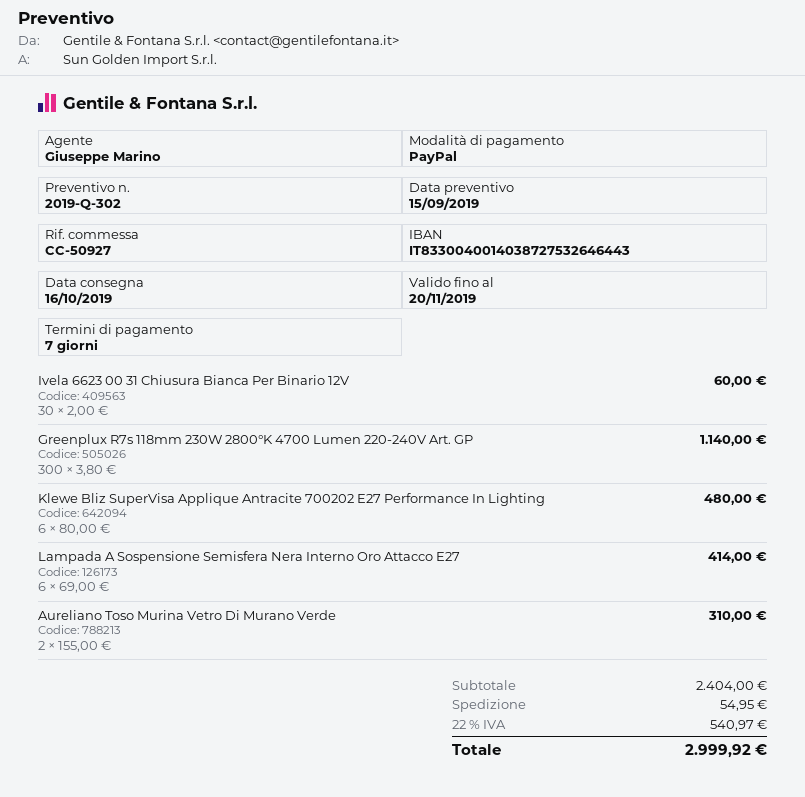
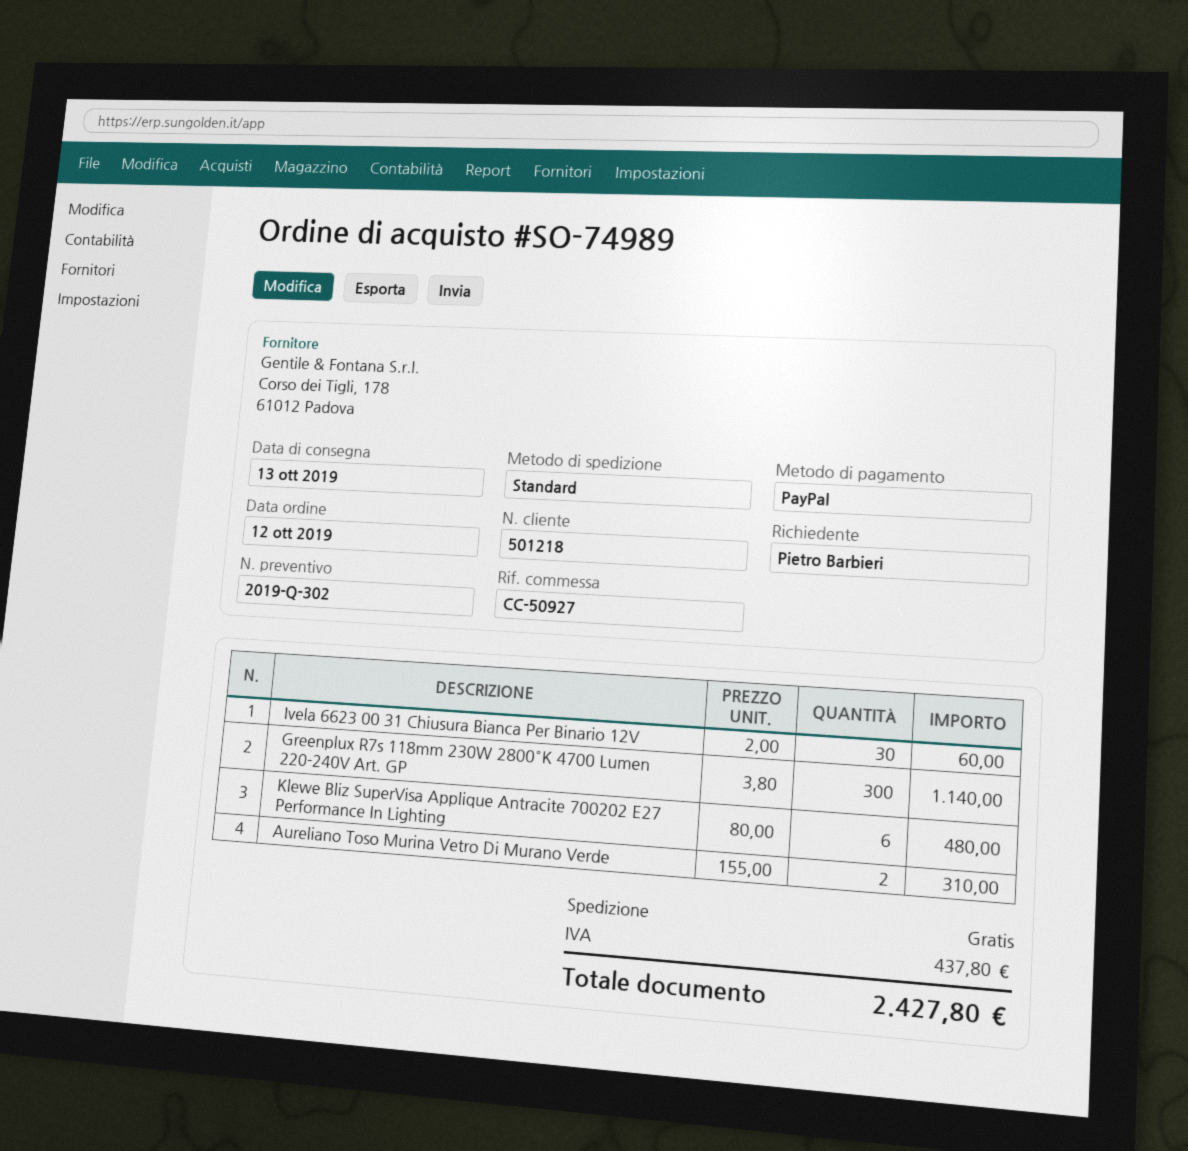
delivery date: 2019-10-16 -> 2019-10-13
Lampada A Sospensione Semisfera Nera Interno Oro Attacco E27: 6 x 69.00 = 414.00 -> none
shipping: 54.95 -> 0.00
tax: 540.97 -> 437.80
total: 2999.92 -> 2427.80

